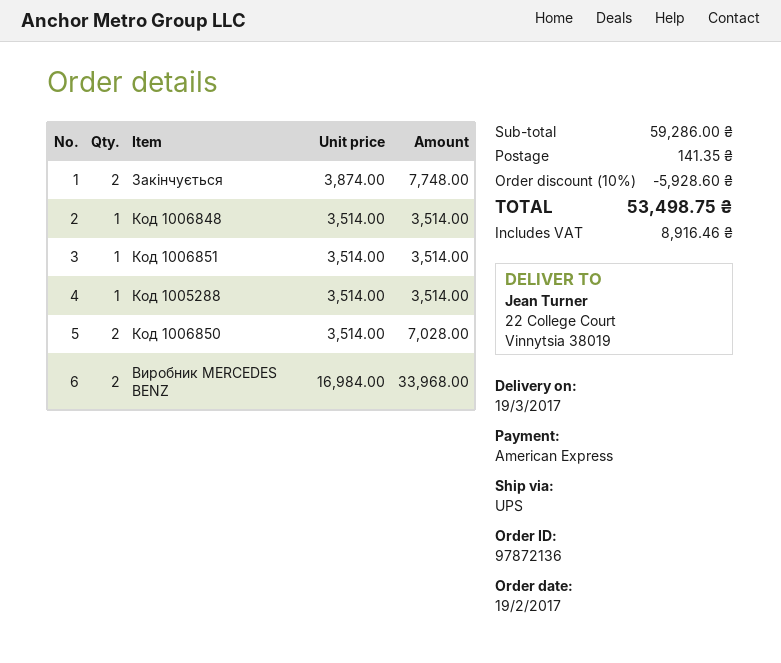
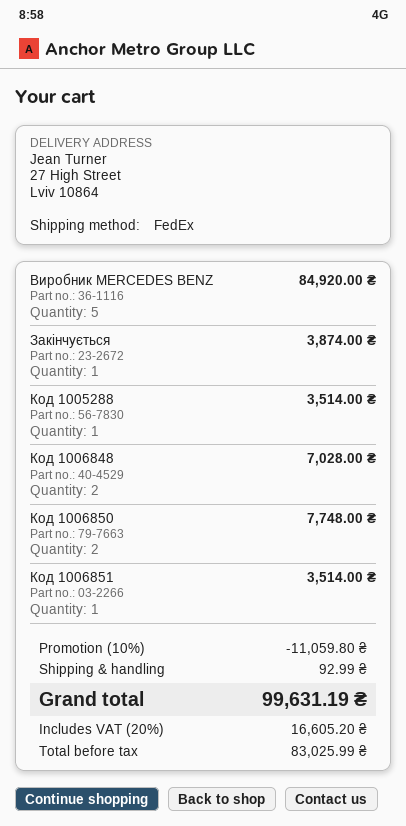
shipping method: UPS -> FedEx
ship to: 22 College Court, Vinnytsia 38019 -> 27 High Street, Lviv 10864
Закінчується: 2 for 7748.00 -> 1 for 3874.00
Код 1006848: 1 for 3514.00 -> 2 for 7028.00
Код 1006850: 2 for 7028.00 -> 2 for 7748.00
Виробник MERCEDES BENZ: 2 for 33968.00 -> 5 for 84920.00
discount: 10% = 5928.60 -> 10% = 11059.80
shipping: 141.35 -> 92.99
tax: 8916.46 -> 16605.20
total: 53498.75 -> 99631.19

